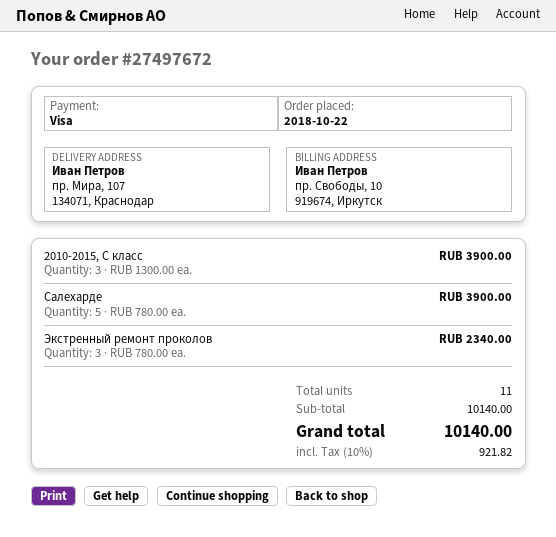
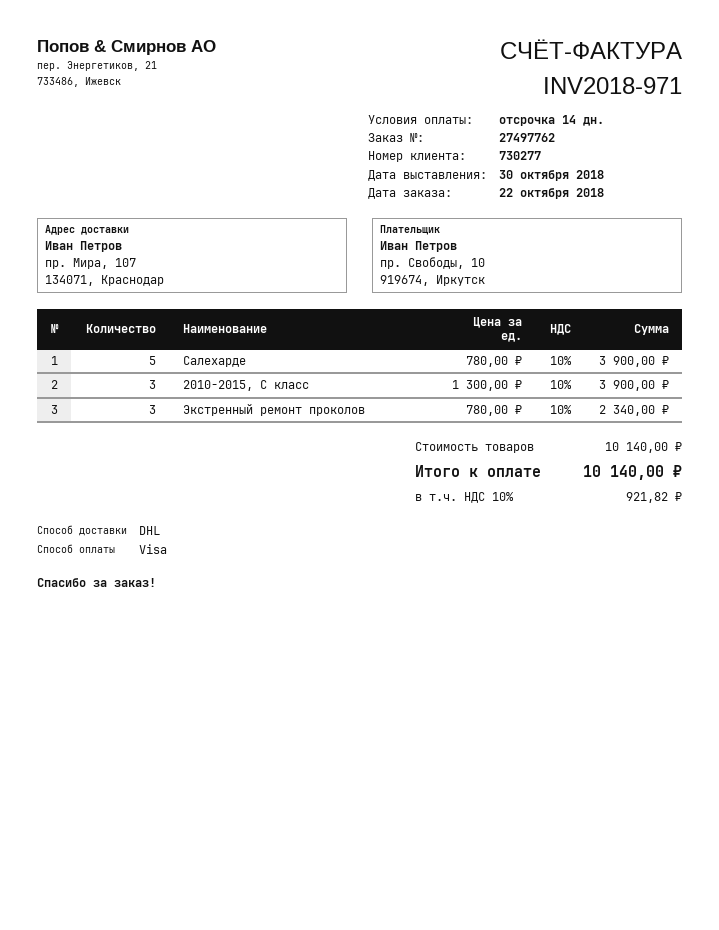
order number: 27497672 -> 27497762

